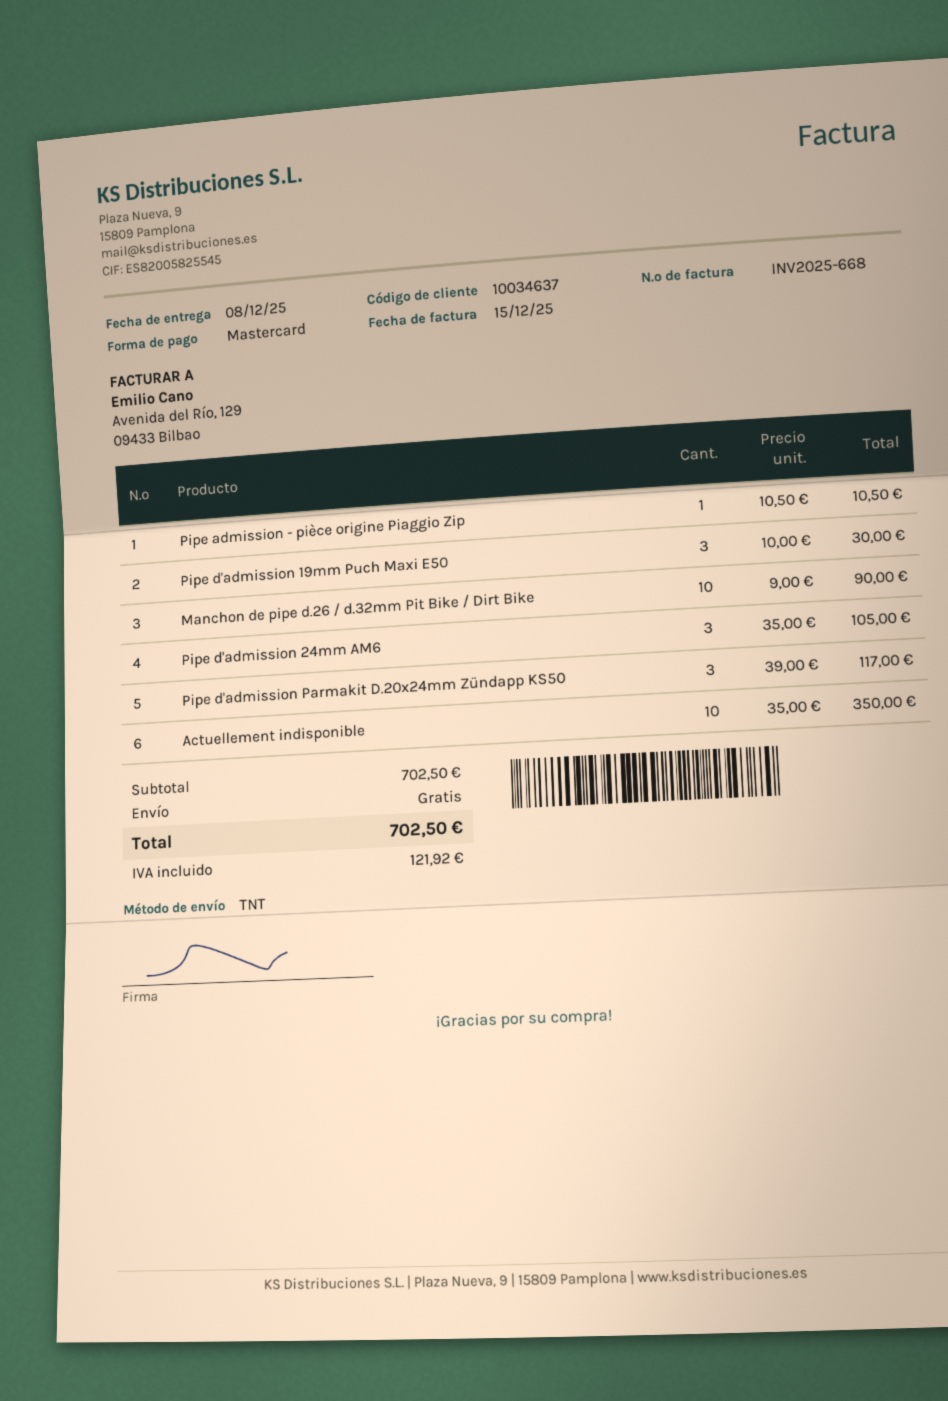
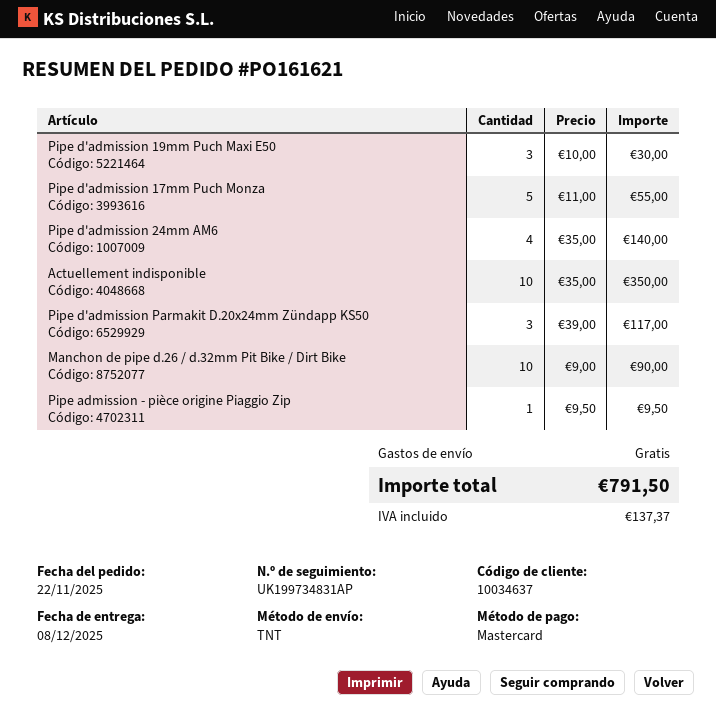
Pipe admission - pièce origine Piaggio Zip: 1 x 10.50 = 10.50 -> 1 x 9.50 = 9.50
Pipe d'admission 24mm AM6: 3 x 35.00 = 105.00 -> 4 x 35.00 = 140.00
Pipe d'admission 17mm Puch Monza: none -> 5 x 11.00 = 55.00
tax: 121.92 -> 137.37
total: 702.50 -> 791.50

